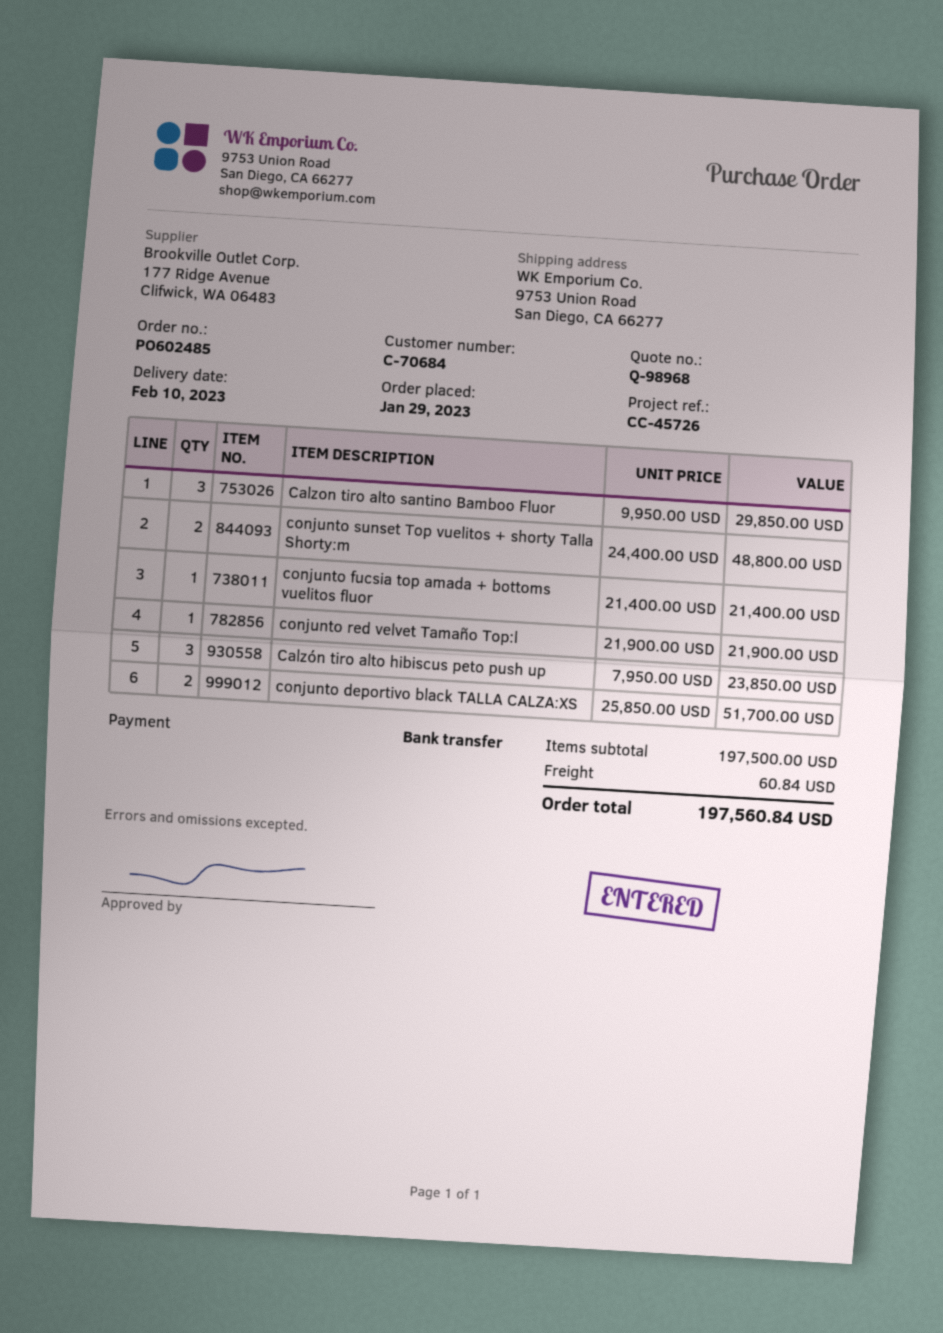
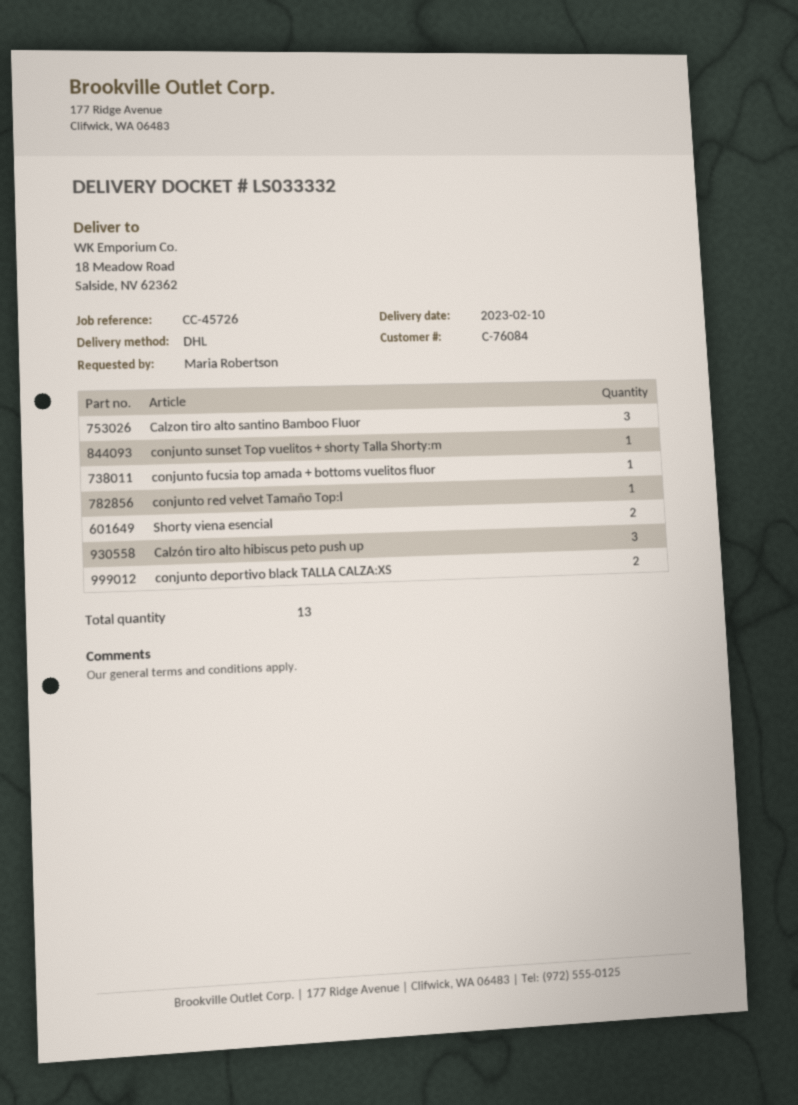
customer number: C-70684 -> C-76084
ship to: 9753 Union Road, San Diego, CA 66277 -> 18 Meadow Road, Salside, NV 62362
conjunto sunset Top vuelitos + shorty Talla Shorty:m: 2 -> 1
Shorty viena esencial: none -> 2

